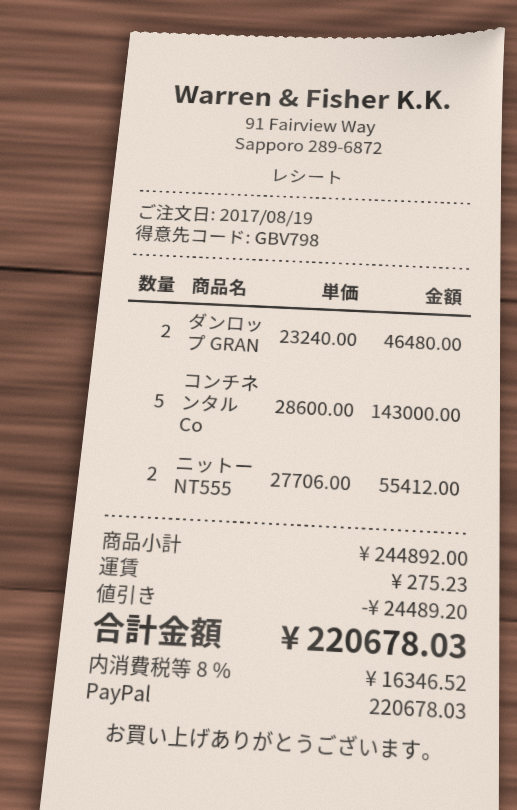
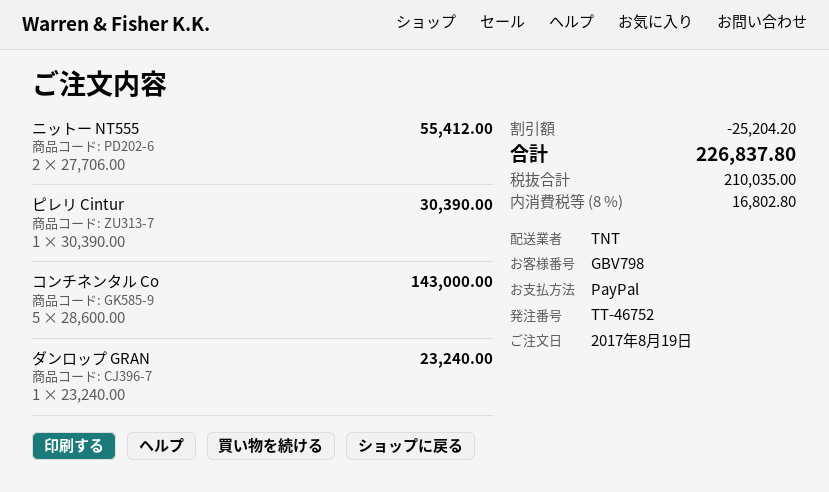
ダンロップ GRAN: 2 x 23240.00 = 46480.00 -> 1 x 23240.00 = 23240.00
ピレリ Cintur: none -> 1 x 30390.00 = 30390.00
discount: 24489.20 -> 25204.20
shipping: 275.23 -> none
tax: 8% = 16346.52 -> 8% = 16802.80
total: 220678.03 -> 226837.80

